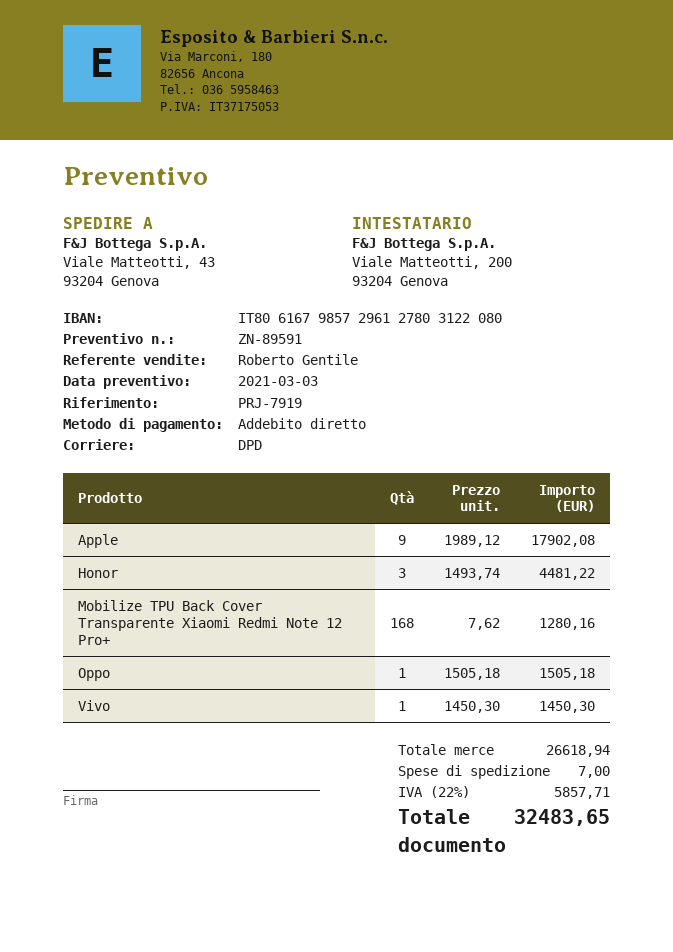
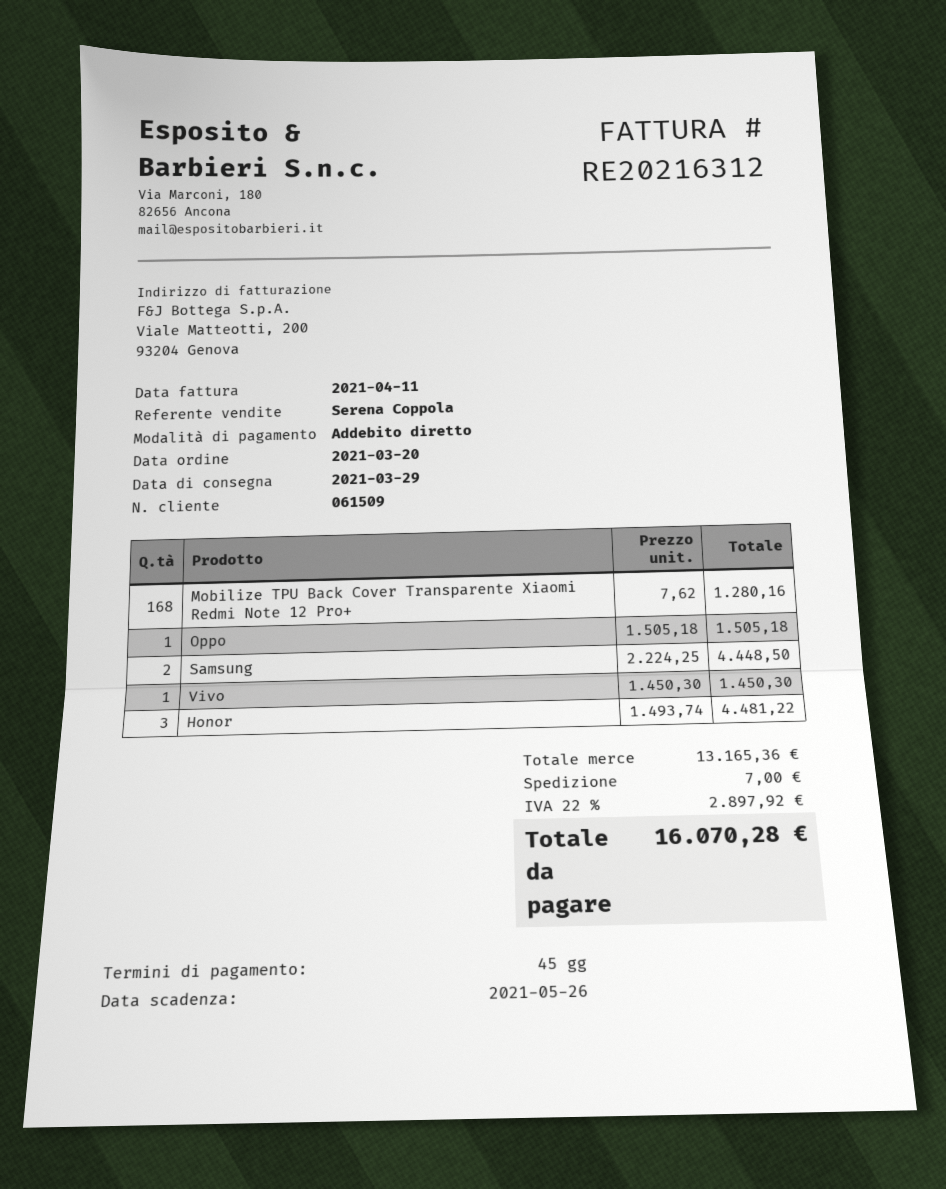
sales rep: Roberto Gentile -> Serena Coppola
Apple: 9 x 1989.12 = 17902.08 -> none
Samsung: none -> 2 x 2224.25 = 4448.50
subtotal: 26618.94 -> 13165.36
tax: 22% = 5857.71 -> 22% = 2897.92
total: 32483.65 -> 16070.28

